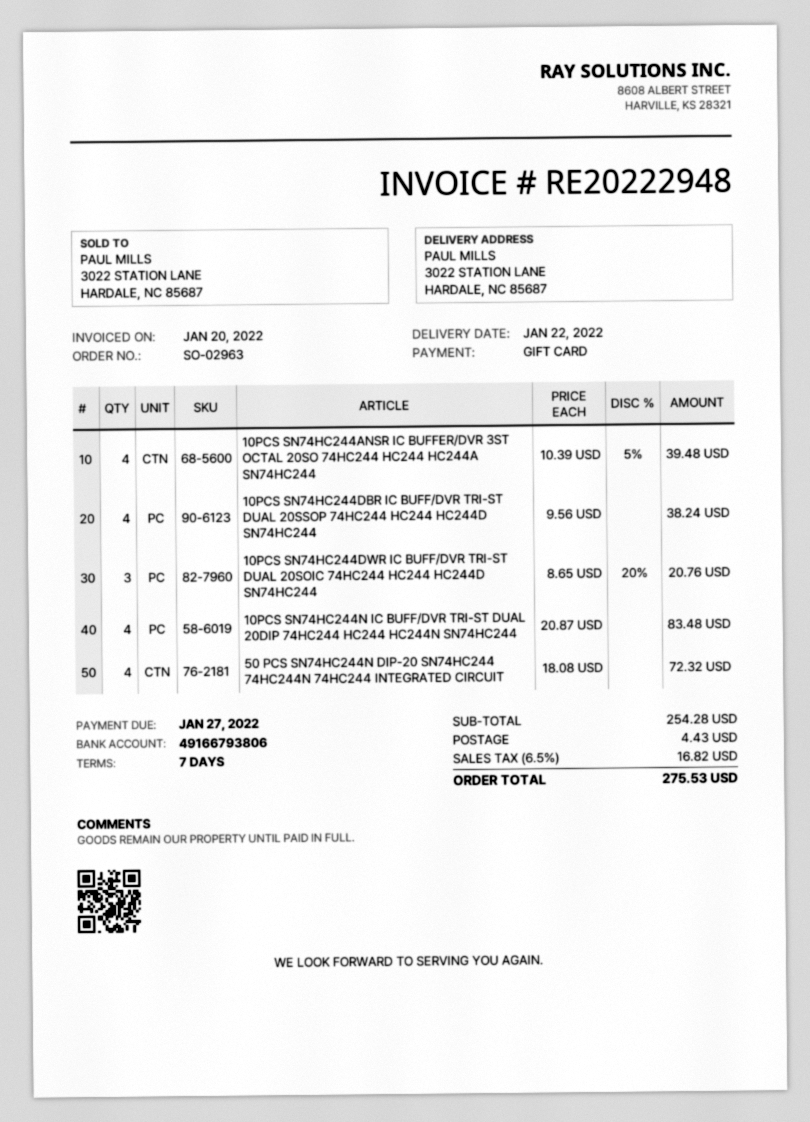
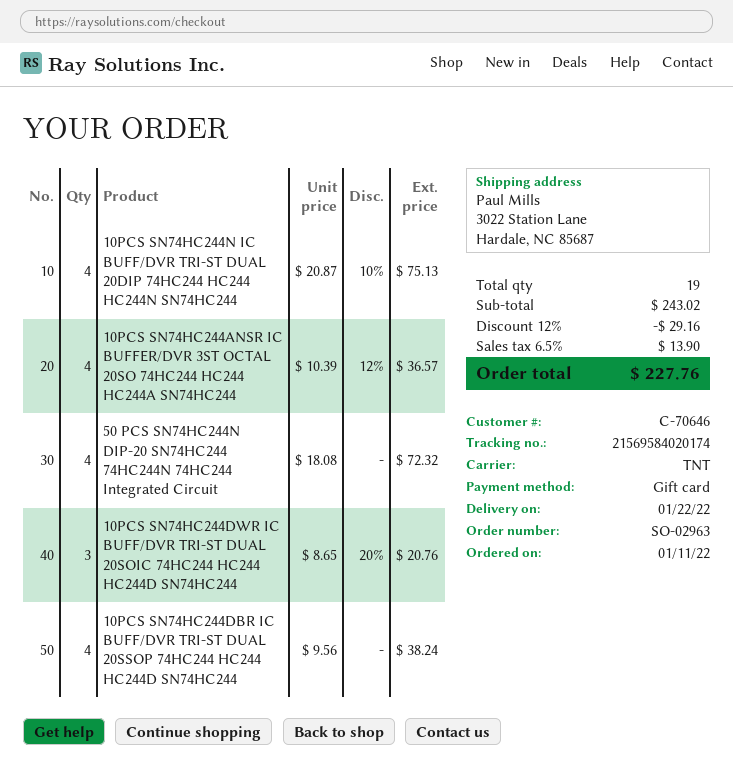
10PCS SN74HC244ANSR IC BUFFER/DVR 3ST OCTAL 20SO 74HC244 HC244 HC244A SN74HC244: 4 x 10.39 - 5% = 39.48 -> 4 x 10.39 - 12% = 36.57
10PCS SN74HC244N IC BUFF/DVR TRI-ST DUAL 20DIP 74HC244 HC244 HC244N SN74HC244: 4 x 20.87 = 83.48 -> 4 x 20.87 - 10% = 75.13
subtotal: 254.28 -> 243.02
discount: none -> 12% = 29.16
shipping: 4.43 -> none
tax: 6.5% = 16.82 -> 6.5% = 13.90
total: 275.53 -> 227.76

